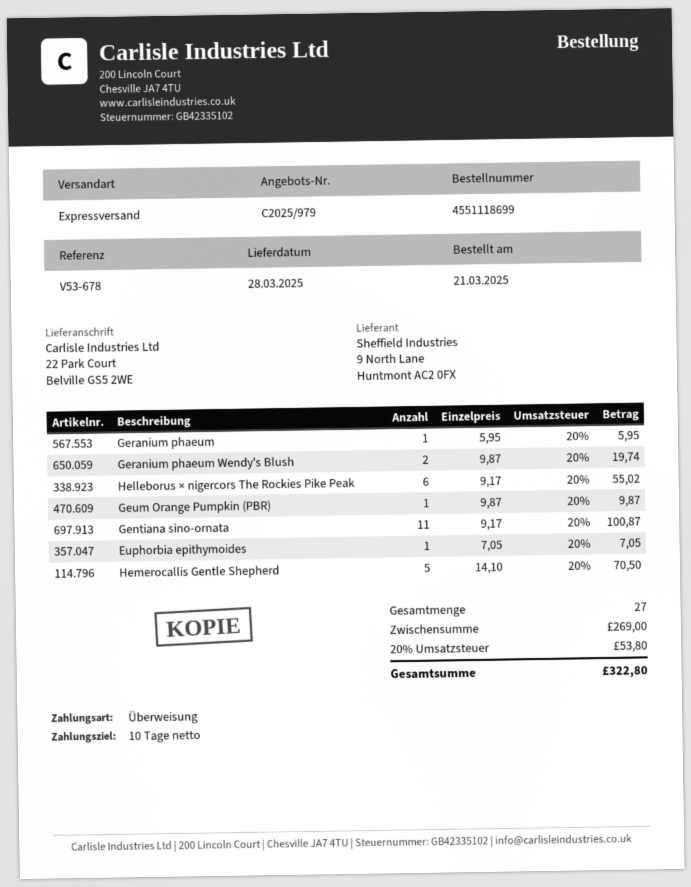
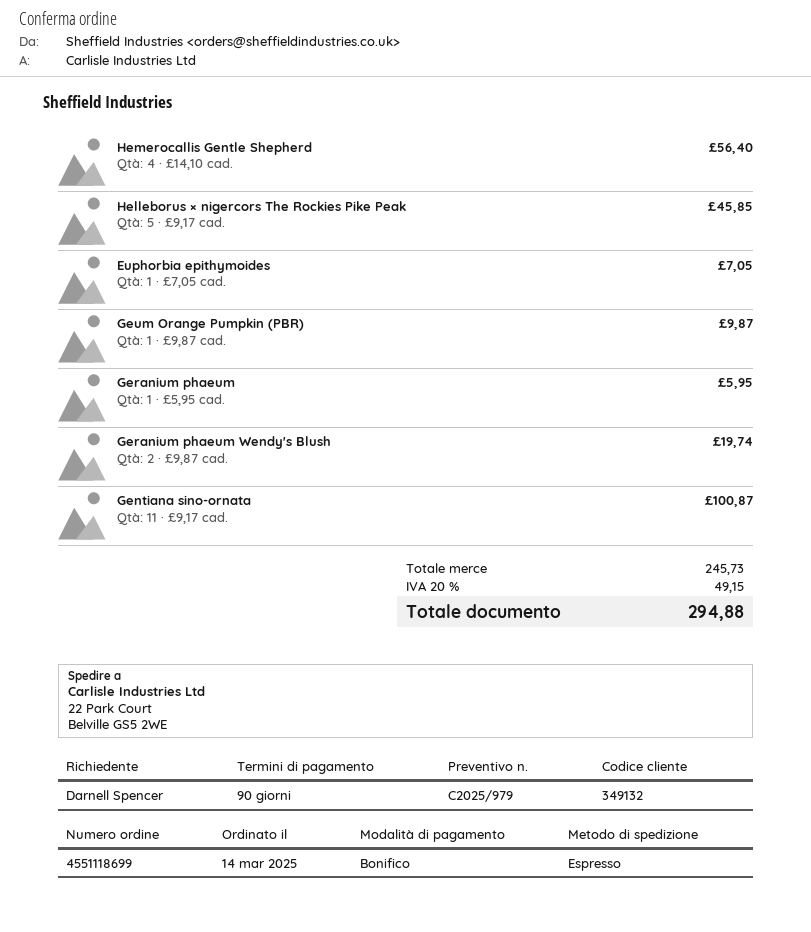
order date: 2025-03-21 -> 2025-03-14
payment terms: 10 days -> 90 days
Helleborus × nigercors The Rockies Pike Peak: 6 x 9.17 = 55.02 -> 5 x 9.17 = 45.85
Hemerocallis Gentle Shepherd: 5 x 14.10 = 70.50 -> 4 x 14.10 = 56.40
subtotal: 269.00 -> 245.73
tax: 20% = 53.80 -> 20% = 49.15
total: 322.80 -> 294.88

